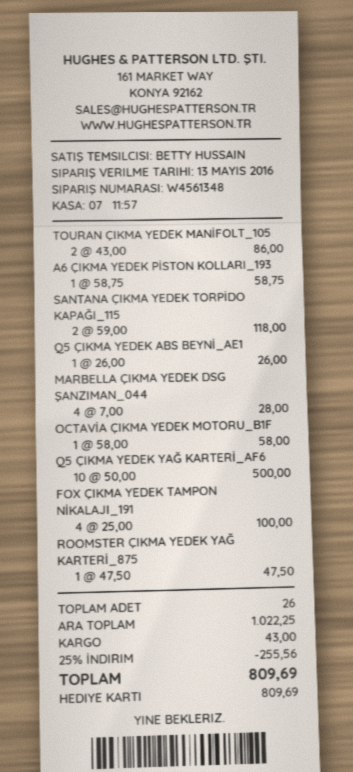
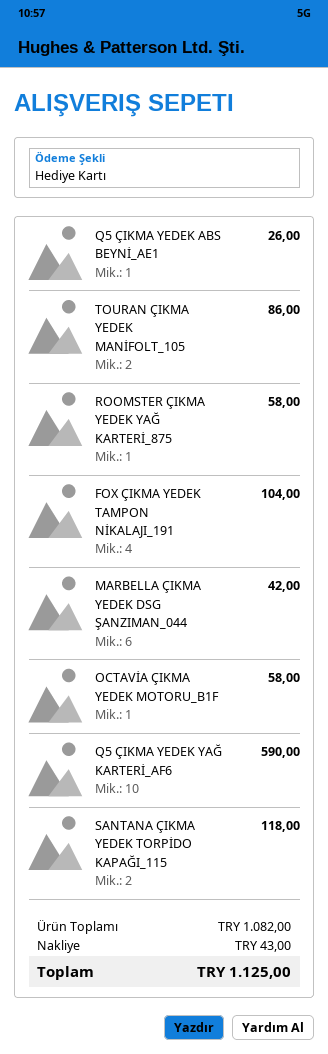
A6 ÇIKMA YEDEK PİSTON KOLLARI_193: 1 for 58.75 -> none
MARBELLA ÇIKMA YEDEK DSG ŞANZIMAN_044: 4 for 28.00 -> 6 for 42.00
Q5 ÇIKMA YEDEK YAĞ KARTERİ_AF6: 10 for 500.00 -> 10 for 590.00
FOX ÇIKMA YEDEK TAMPON NİKALAJI_191: 4 for 100.00 -> 4 for 104.00
ROOMSTER ÇIKMA YEDEK YAĞ KARTERİ_875: 1 for 47.50 -> 1 for 58.00
subtotal: 1022.25 -> 1082.00
discount: 25% = 255.56 -> none
total: 809.69 -> 1125.00

